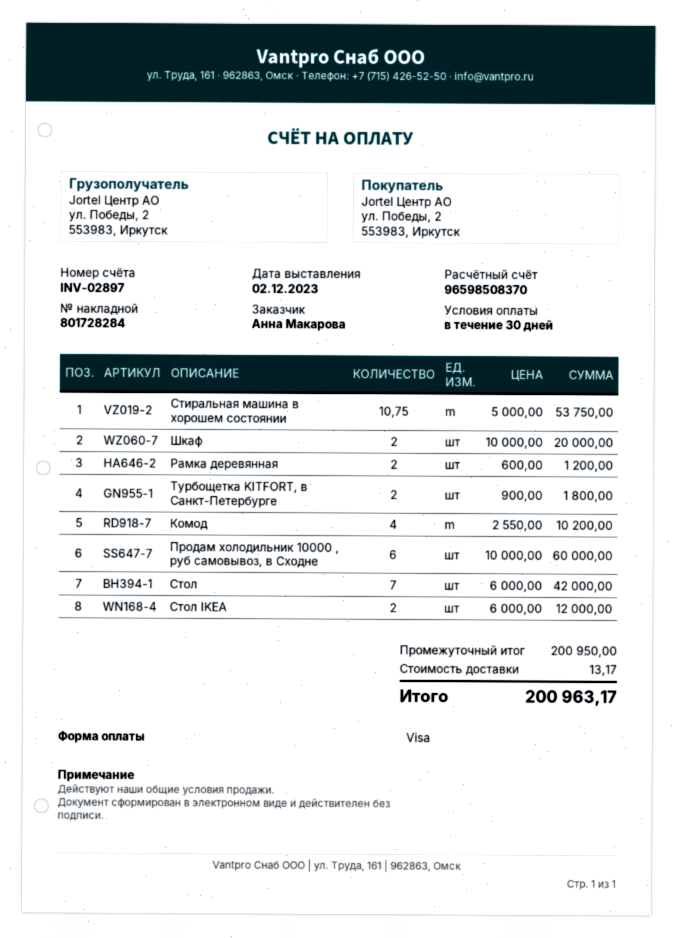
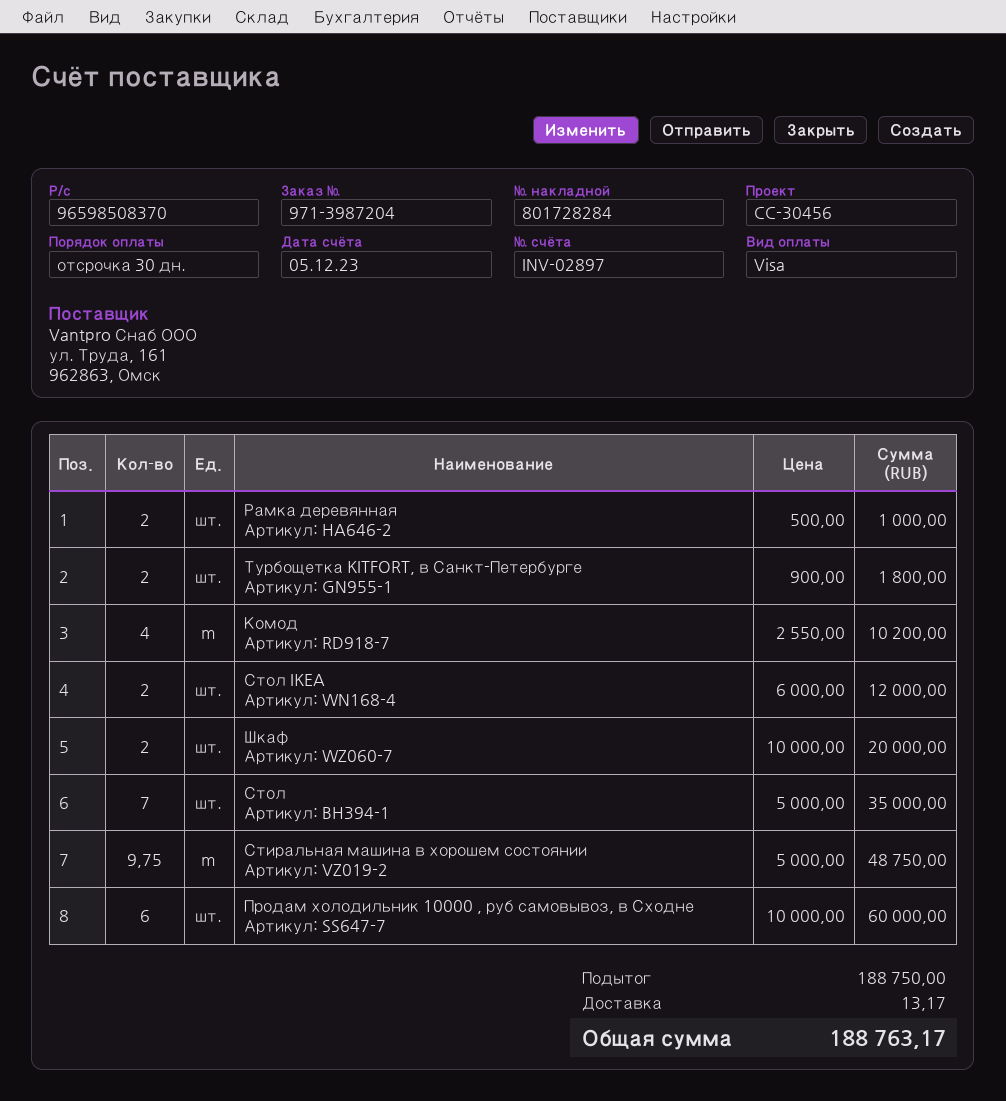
invoice date: 2023-12-02 -> 2023-12-05
Стиральная машина в хорошем состоянии: 10.75 x 5000.00 = 53750.00 -> 9.75 x 5000.00 = 48750.00
Рамка деревянная: 2 x 600.00 = 1200.00 -> 2 x 500.00 = 1000.00
Стол: 7 x 6000.00 = 42000.00 -> 7 x 5000.00 = 35000.00
subtotal: 200950.00 -> 188750.00
total: 200963.17 -> 188763.17

